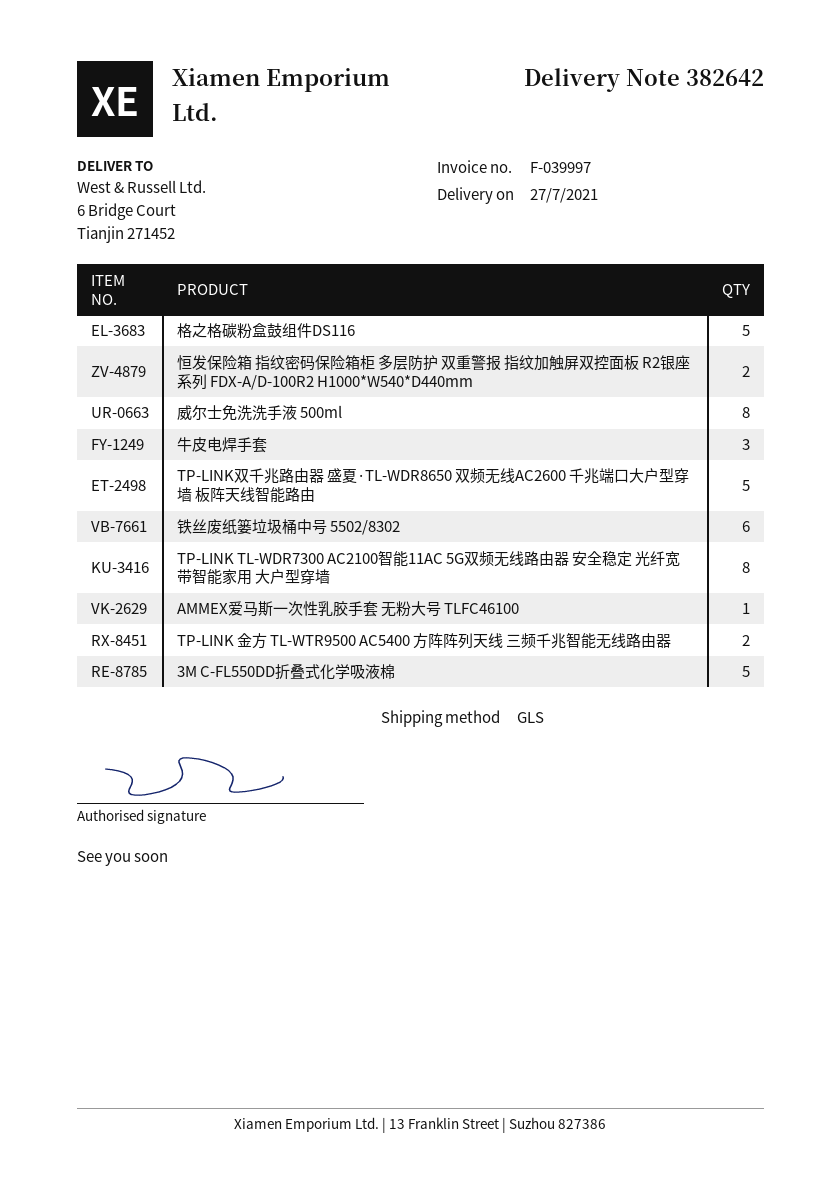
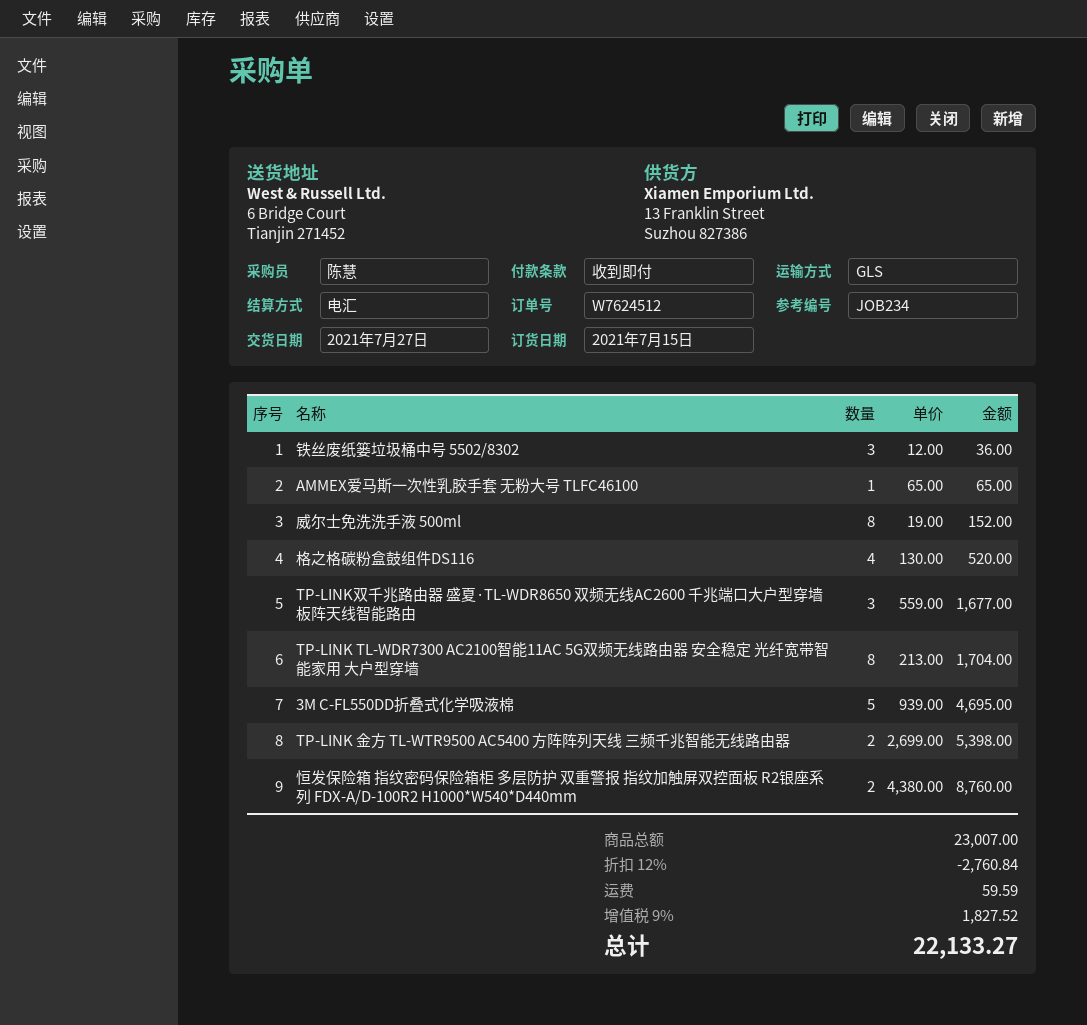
格之格碳粉盒鼓组件DS116: 5 -> 4
牛皮电焊手套: 3 -> none
TP-LINK双千兆路由器 盛夏·TL-WDR8650 双频无线AC2600 千兆端口大户型穿墙 板阵天线智能路由: 5 -> 3
铁丝废纸篓垃圾桶中号 5502/8302: 6 -> 3

